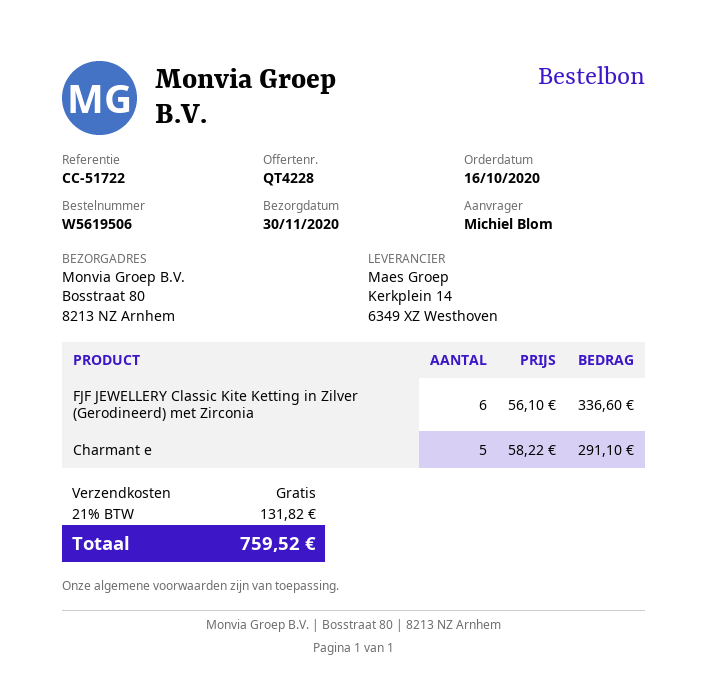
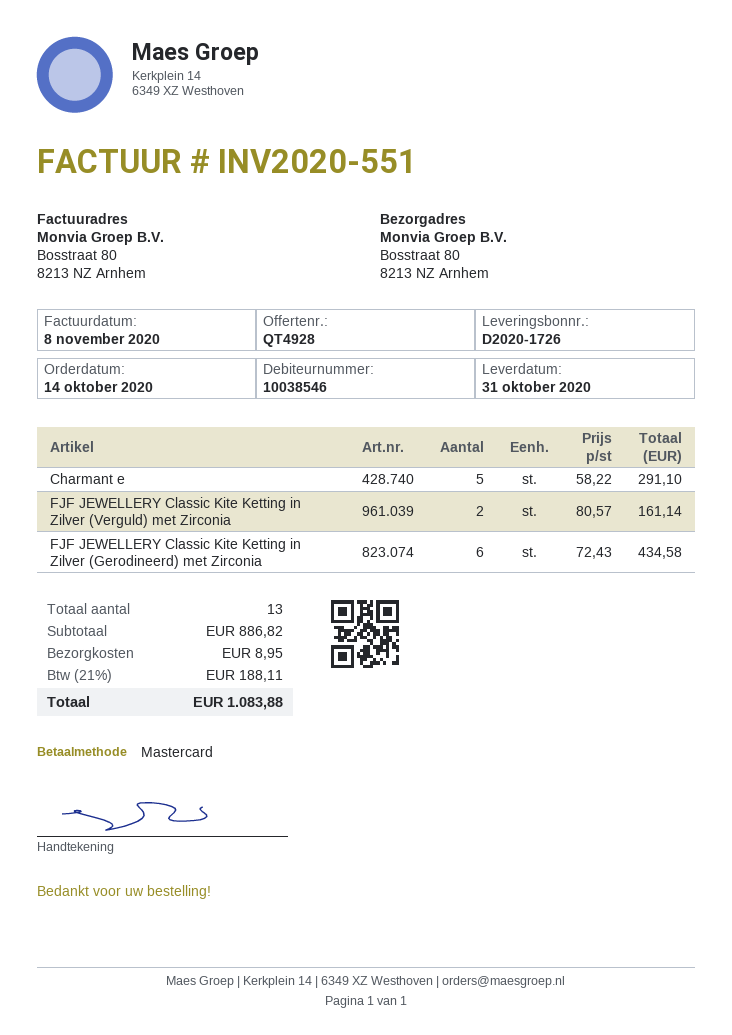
quote number: QT4228 -> QT4928
order date: 2020-10-16 -> 2020-10-14
delivery date: 2020-11-30 -> 2020-10-31
FJF JEWELLERY Classic Kite Ketting in Zilver (Gerodineerd) met Zirconia: 6 x 56.10 = 336.60 -> 6 x 72.43 = 434.58
FJF JEWELLERY Classic Kite Ketting in Zilver (Verguld) met Zirconia: none -> 2 x 80.57 = 161.14
shipping: 0.00 -> 8.95
tax: 21% = 131.82 -> 21% = 188.11
total: 759.52 -> 1083.88

